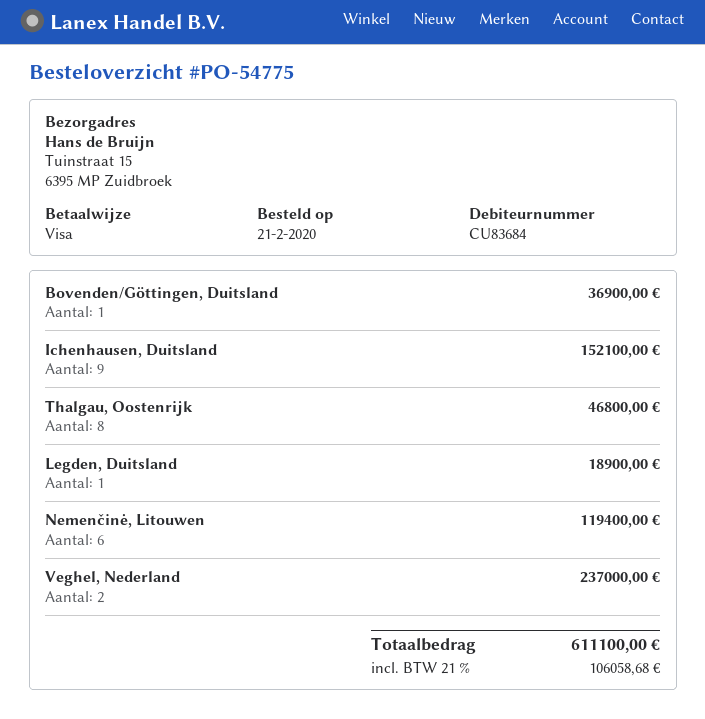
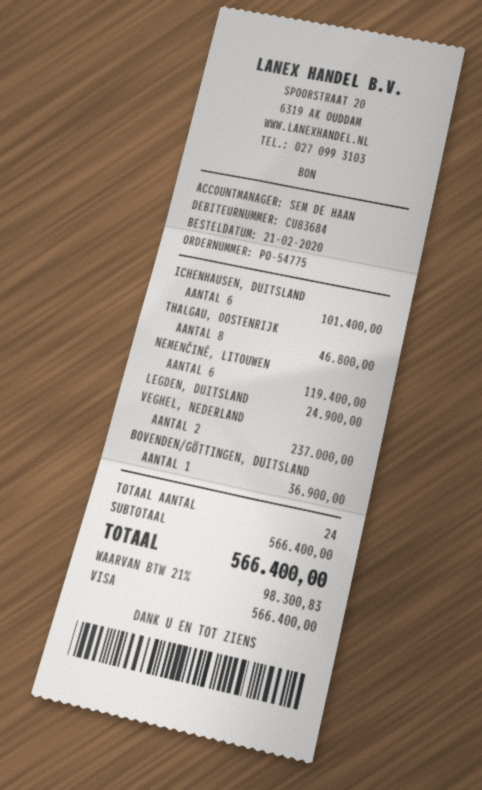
Ichenhausen, Duitsland: 9 for 152100.00 -> 6 for 101400.00
Legden, Duitsland: 1 for 18900.00 -> 1 for 24900.00
tax: 21% = 106058.68 -> 21% = 98300.83
total: 611100.00 -> 566400.00

